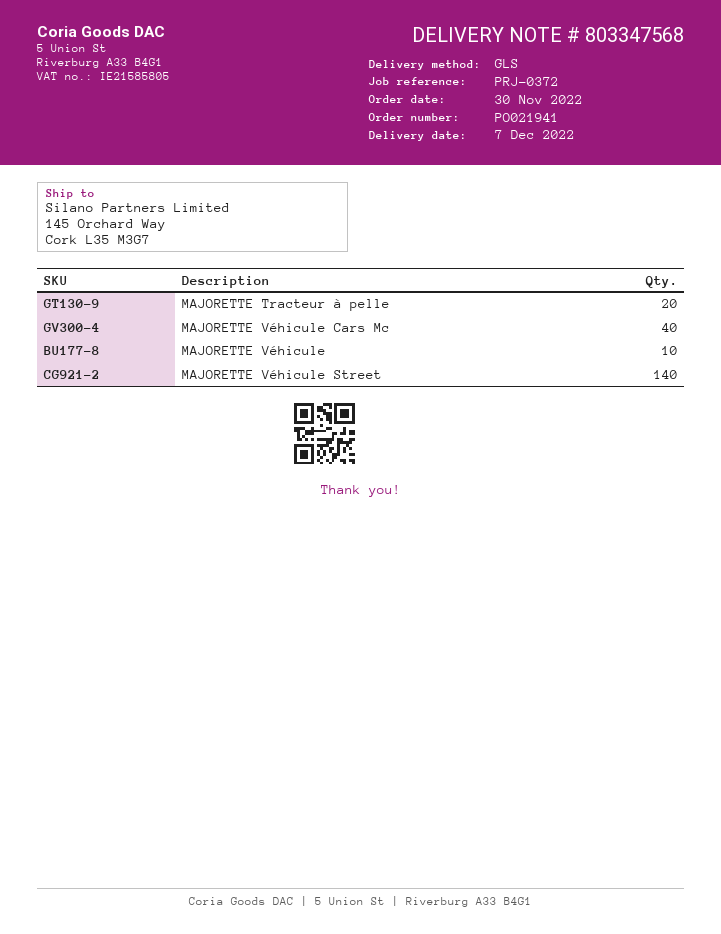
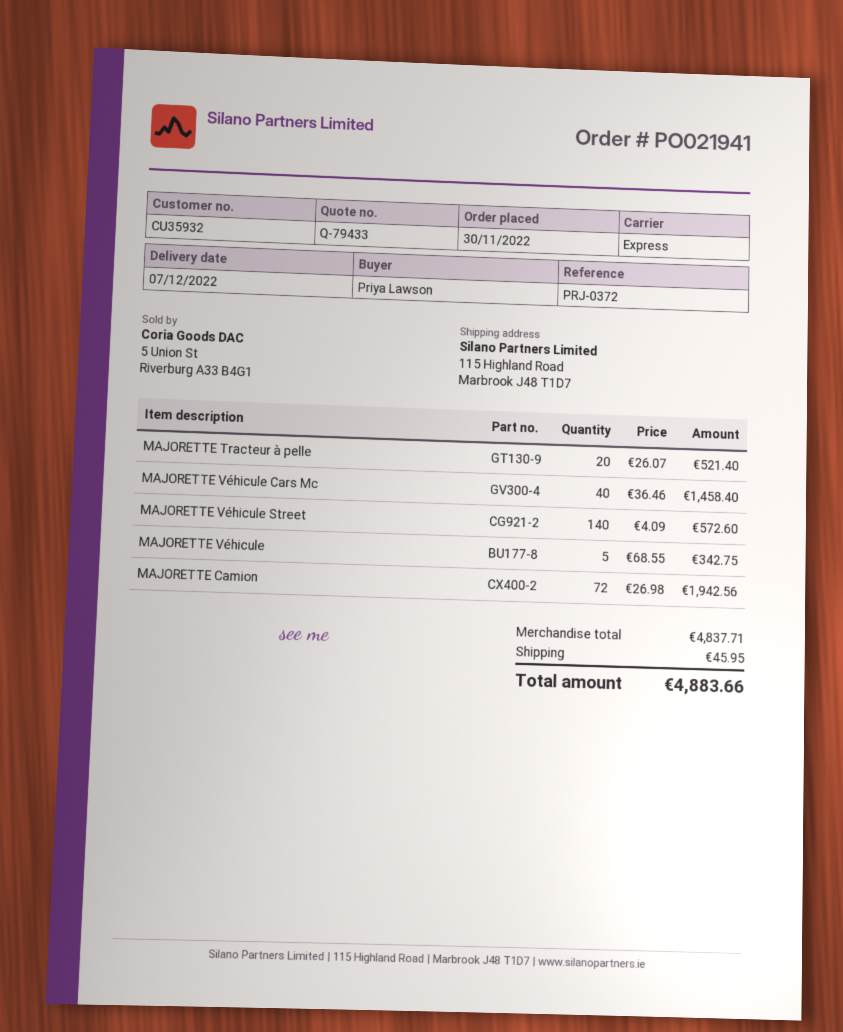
shipping method: GLS -> express
ship to: 145 Orchard Way, Cork L35 M3G7 -> 115 Highland Road, Marbrook J48 T1D7
MAJORETTE Véhicule: 10 -> 5
MAJORETTE Camion: none -> 72

